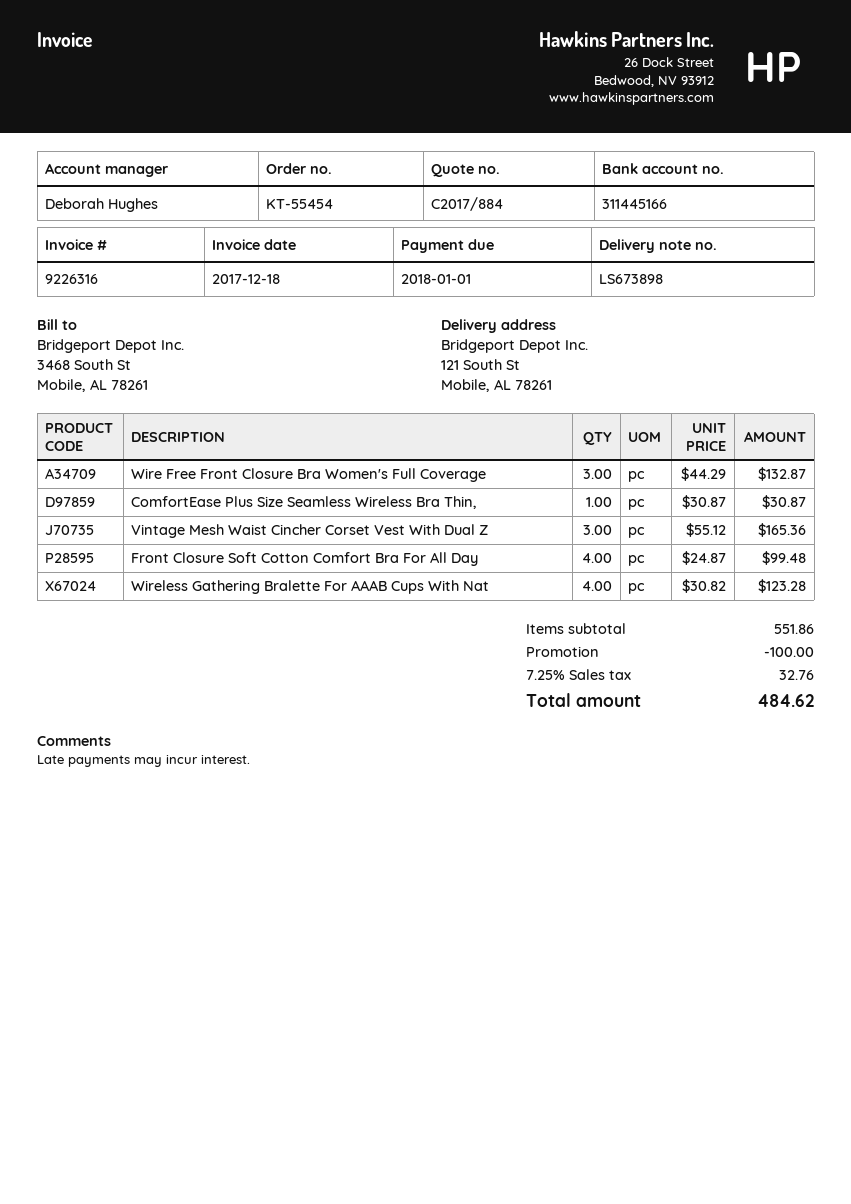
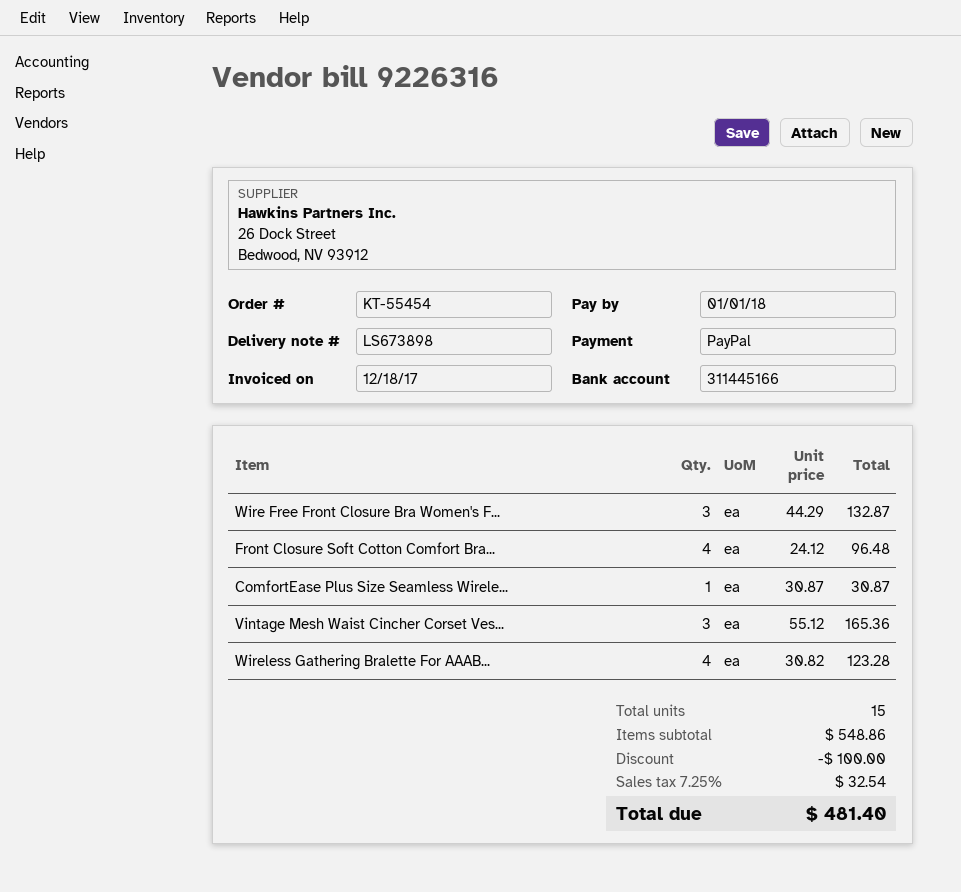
Front Closure Soft Cotton Comfort Bra For All Day: 4 x 24.87 = 99.48 -> 4 x 24.12 = 96.48
subtotal: 551.86 -> 548.86
tax: 7.25% = 32.76 -> 7.25% = 32.54
total: 484.62 -> 481.40

